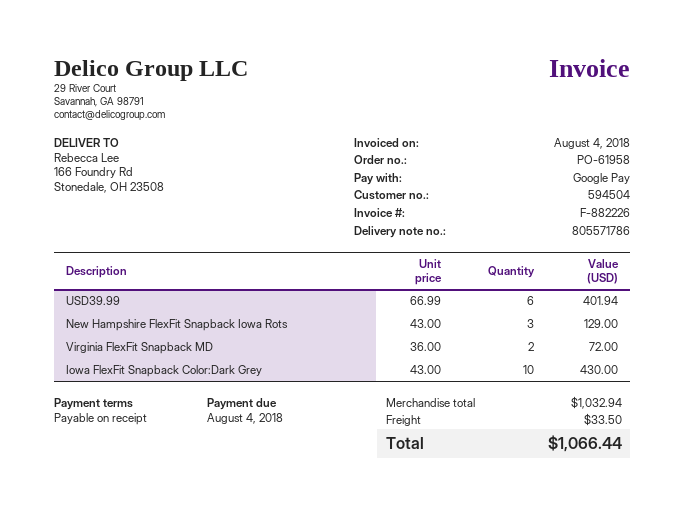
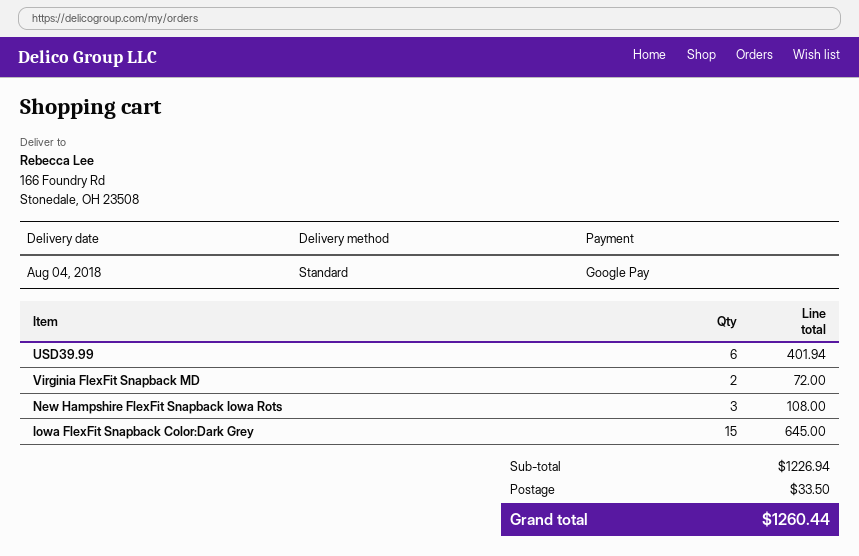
New Hampshire FlexFit Snapback Iowa Rots: 3 for 129.00 -> 3 for 108.00
Iowa FlexFit Snapback Color:Dark Grey: 10 for 430.00 -> 15 for 645.00
subtotal: 1032.94 -> 1226.94
total: 1066.44 -> 1260.44

